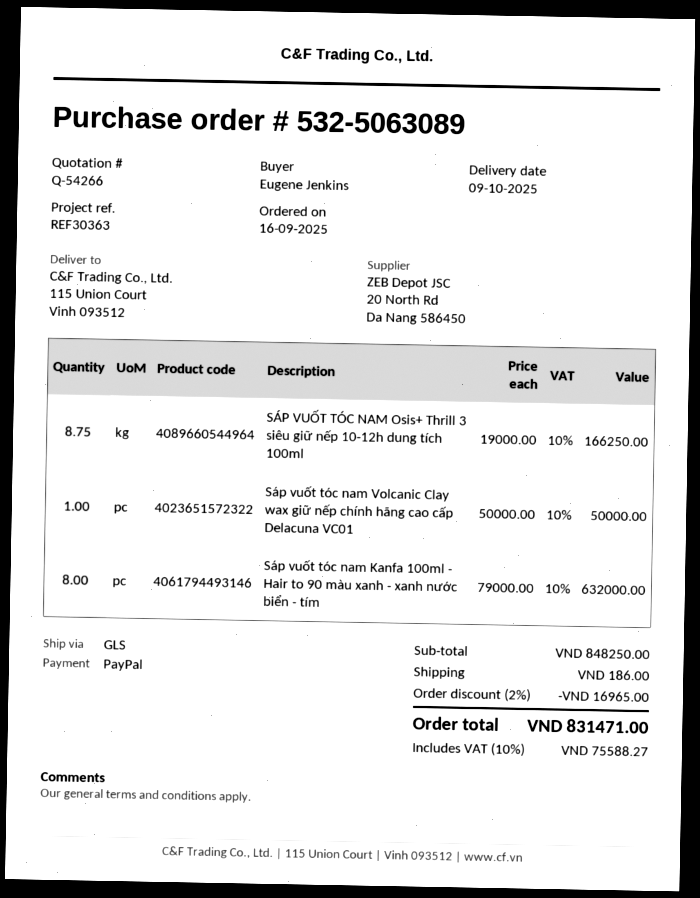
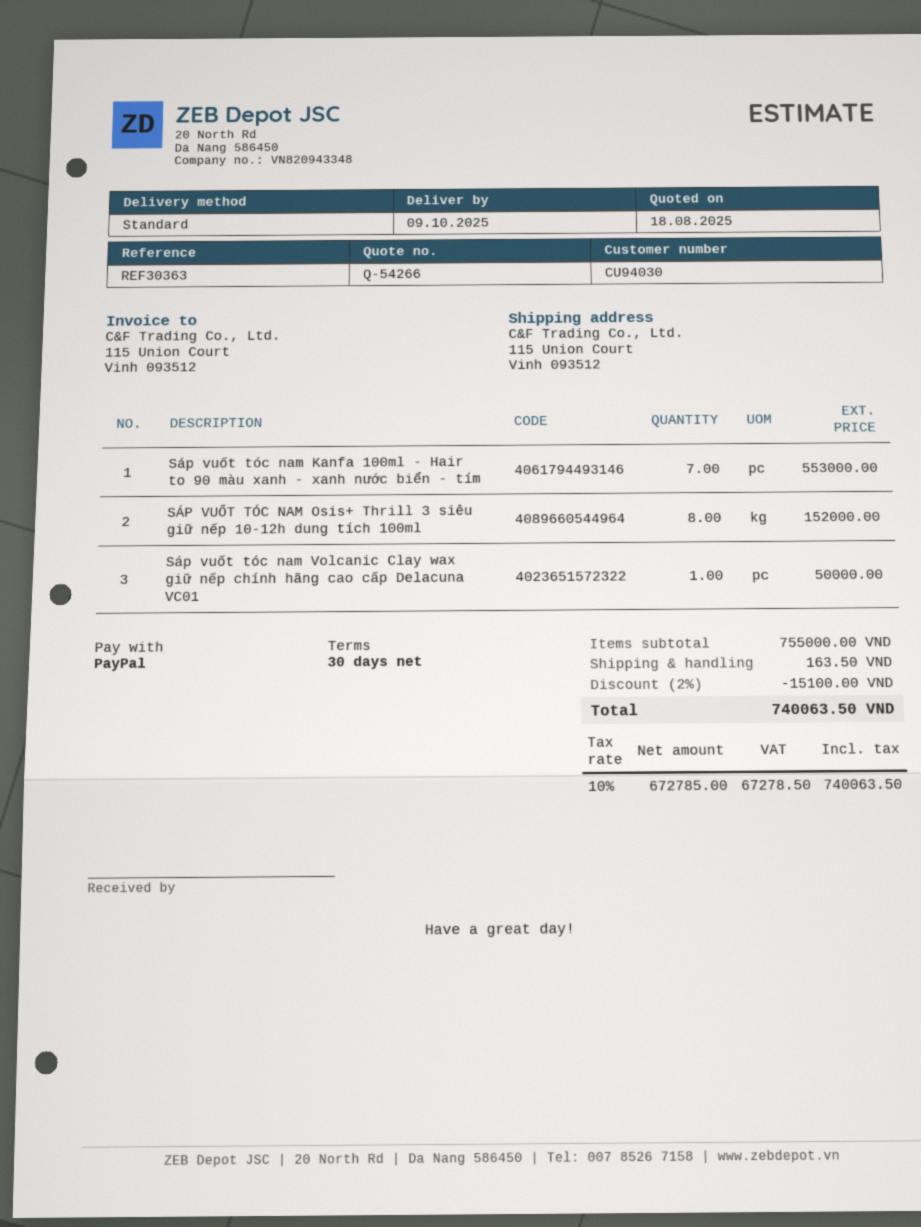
shipping method: GLS -> standard
SÁP VUỐT TÓC NAM Osis+ Thrill 3 siêu giữ nếp 10-12h dung tích 100ml: 8.75 for 166250.00 -> 8 for 152000.00
Sáp vuốt tóc nam Kanfa 100ml - Hair to 90 màu xanh - xanh nước biển - tím: 8 for 632000.00 -> 7 for 553000.00
subtotal: 848250.00 -> 755000.00
discount: 2% = 16965.00 -> 2% = 15100.00
shipping: 186.00 -> 163.50
tax: 10% = 75588.27 -> 10% = 67278.50
total: 831471.00 -> 740063.50

